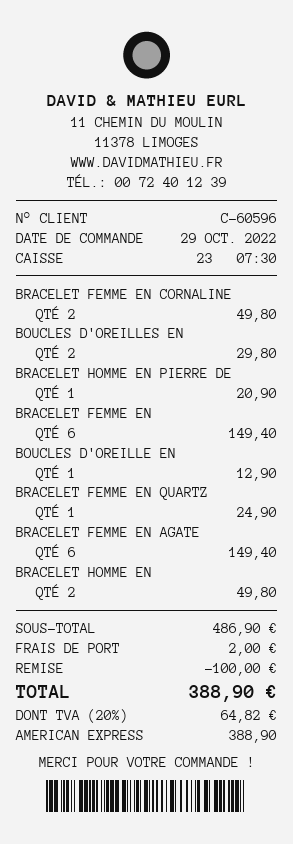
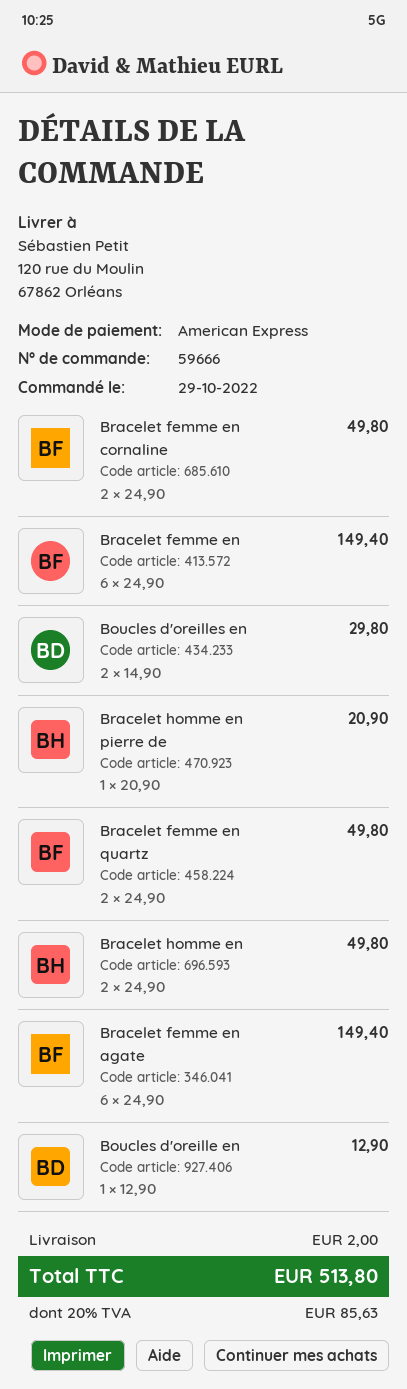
BRACELET FEMME EN QUARTZ: 1 for 24.90 -> 2 for 49.80
discount: 100.00 -> none
tax: 20% = 64.82 -> 20% = 85.63
total: 388.90 -> 513.80

